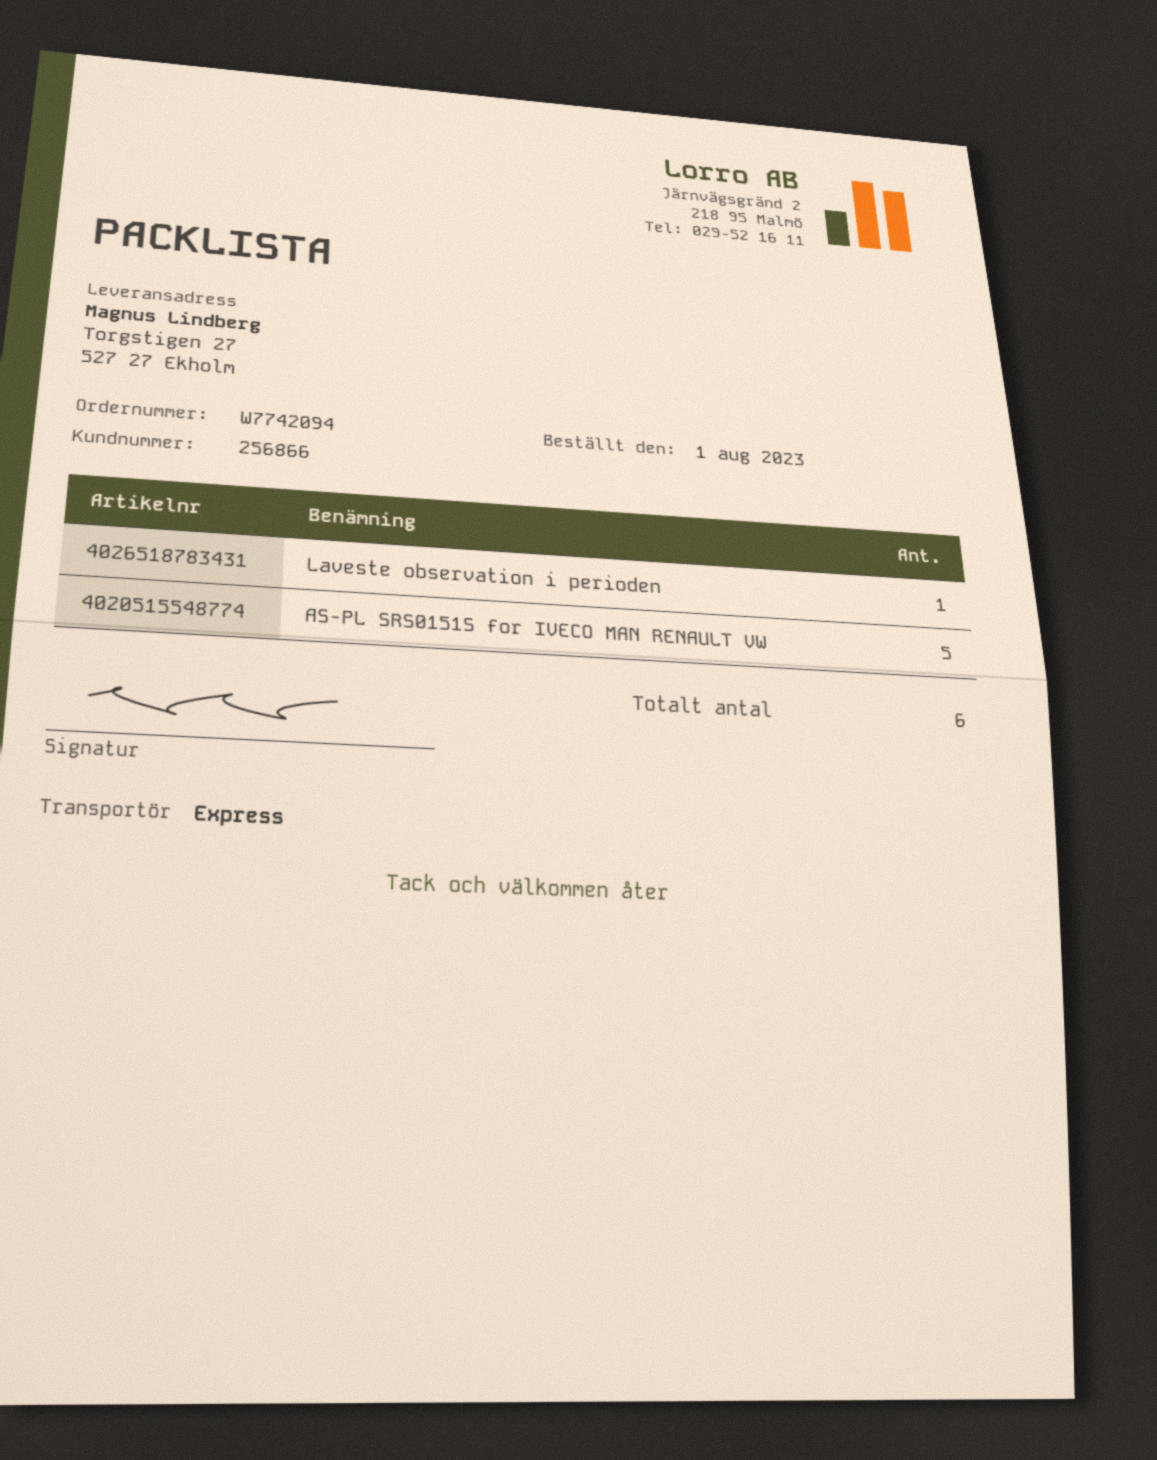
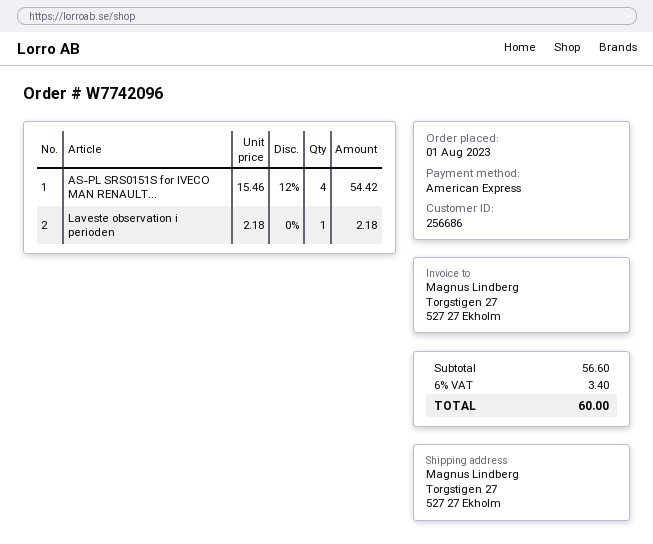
order number: W7742094 -> W7742096
customer number: 256866 -> 256686
AS-PL SRS0151S for IVECO MAN RENAULT VW: 5 -> 4

